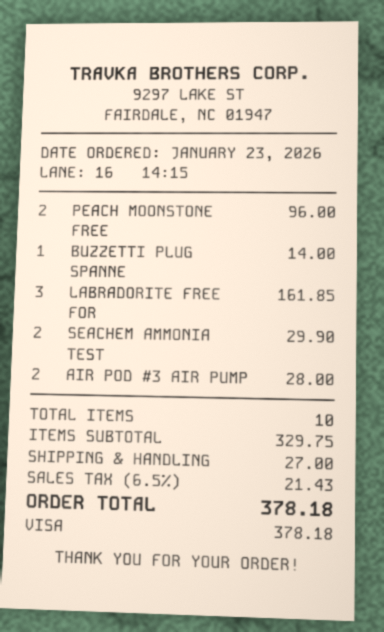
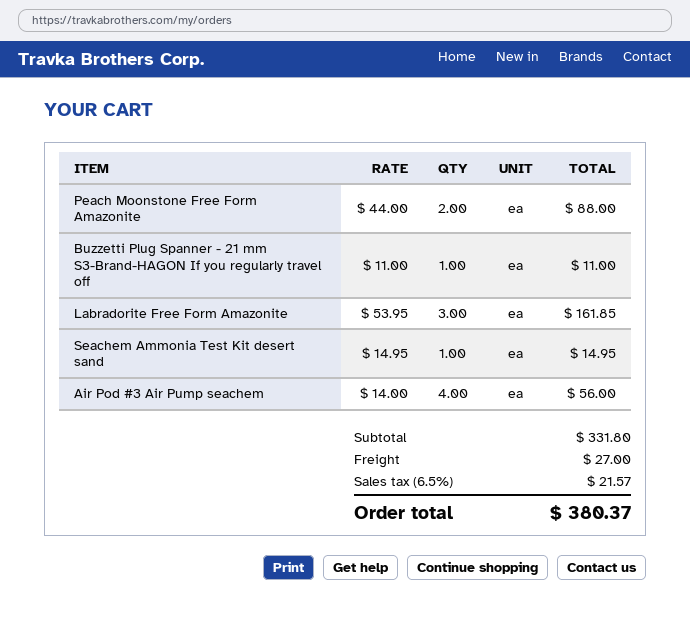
PEACH MOONSTONE FREE: 2 for 96.00 -> 2 for 88.00
BUZZETTI PLUG SPANNE: 1 for 14.00 -> 1 for 11.00
SEACHEM AMMONIA TEST: 2 for 29.90 -> 1 for 14.95
AIR POD #3 AIR PUMP: 2 for 28.00 -> 4 for 56.00
subtotal: 329.75 -> 331.80
tax: 6.5% = 21.43 -> 6.5% = 21.57
total: 378.18 -> 380.37

